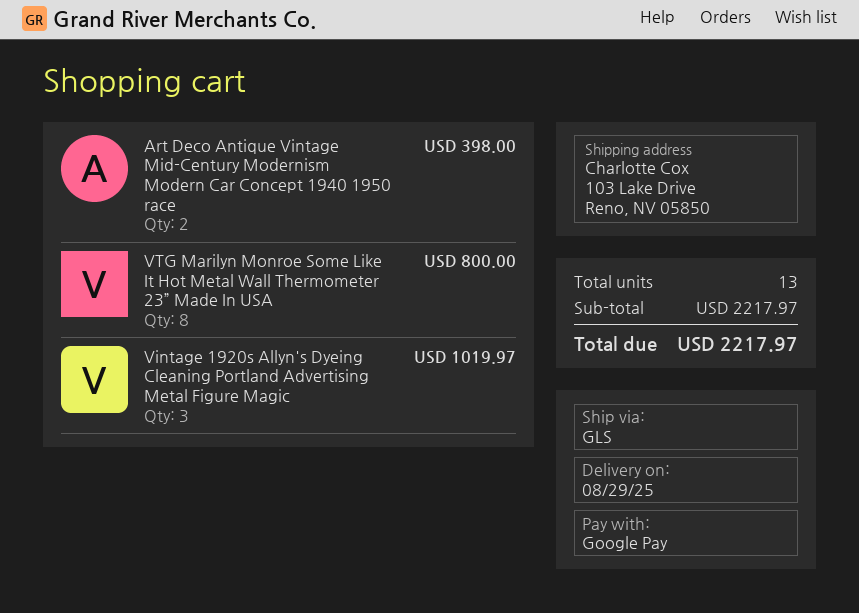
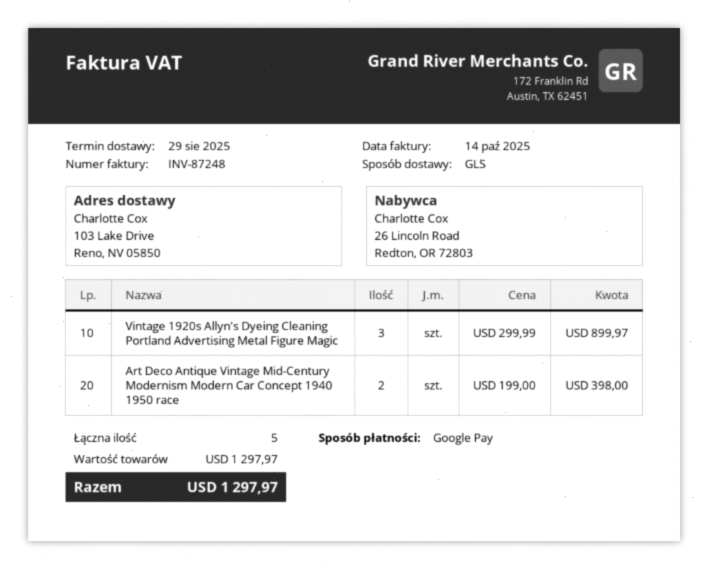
VTG Marilyn Monroe Some Like It Hot Metal Wall Thermometer 23” Made In USA: 8 for 800.00 -> none
Vintage 1920s Allyn's Dyeing Cleaning Portland Advertising Metal Figure Magic: 3 for 1019.97 -> 3 for 899.97
total quantity: 13 -> 5
subtotal: 2217.97 -> 1297.97
total: 2217.97 -> 1297.97

